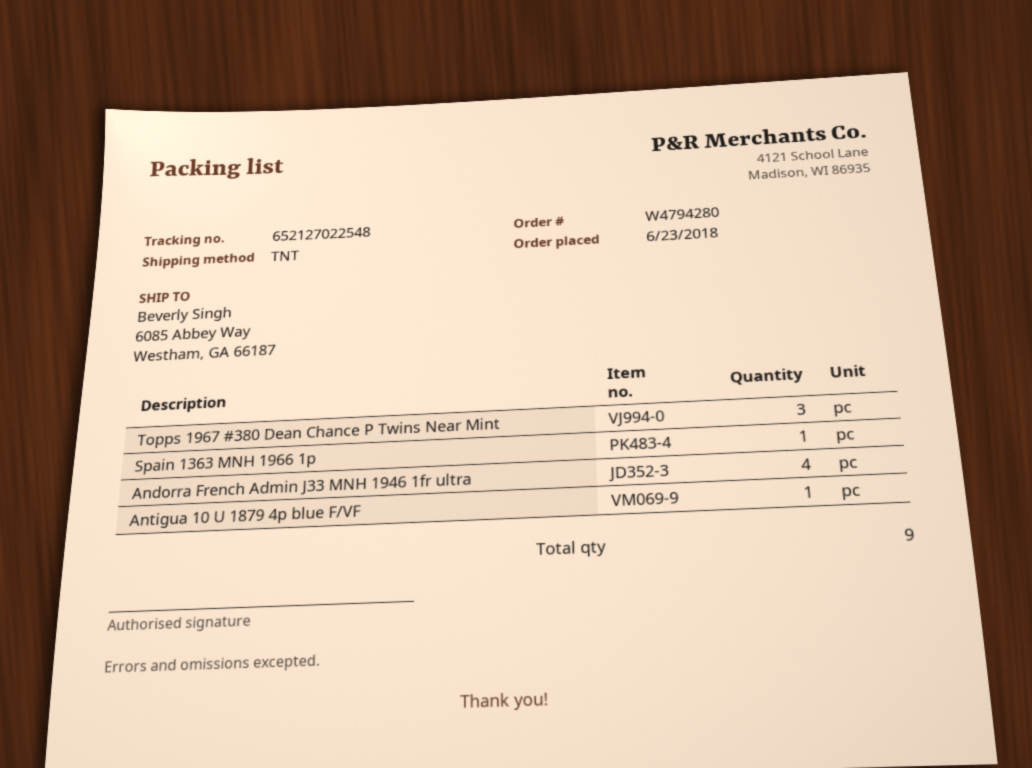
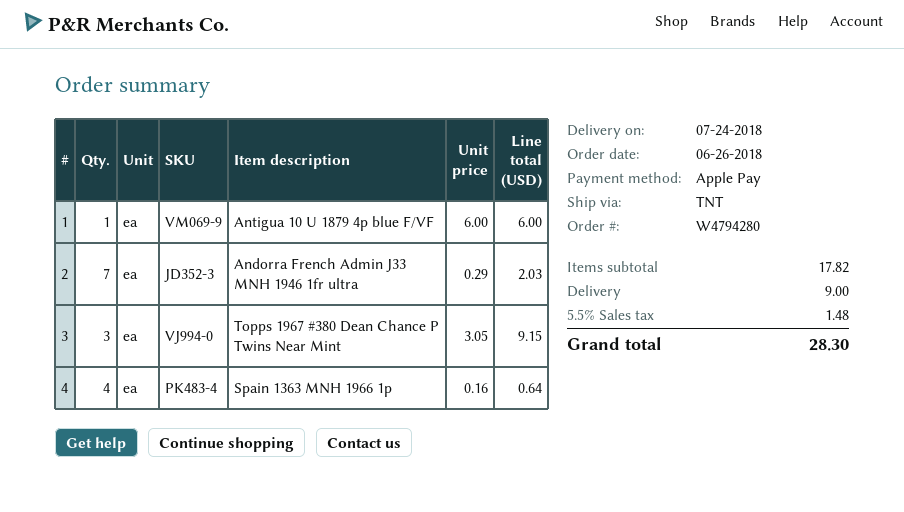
order date: 2018-06-23 -> 2018-06-26
Spain 1363 MNH 1966 1p: 1 -> 4
Andorra French Admin J33 MNH 1946 1fr ultra: 4 -> 7

